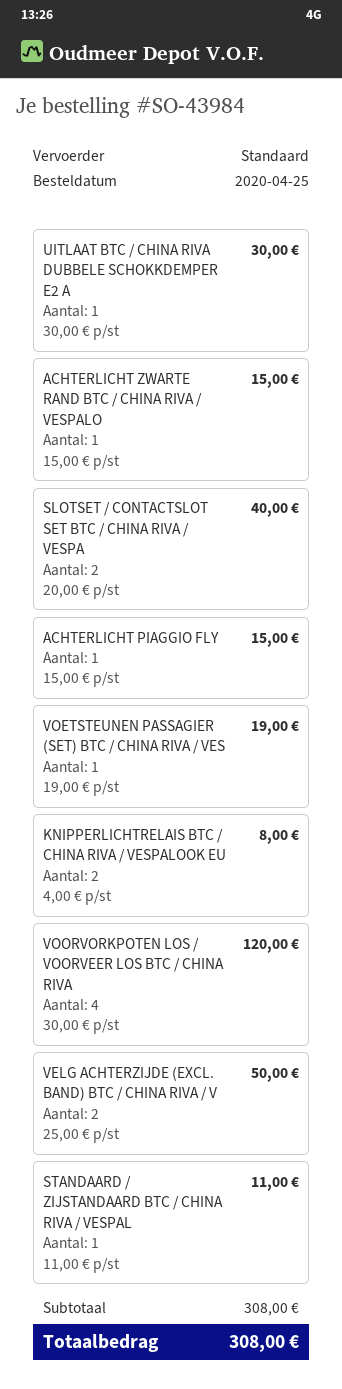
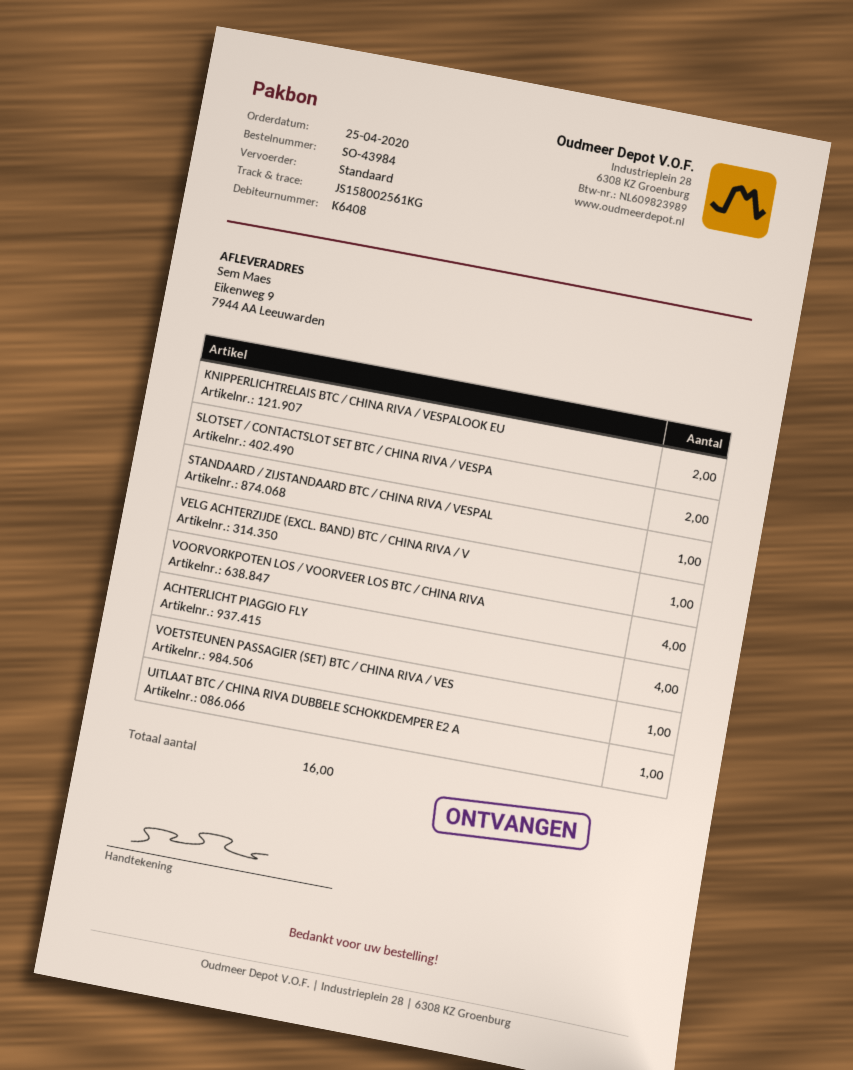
ACHTERLICHT ZWARTE RAND BTC / CHINA RIVA / VESPALO: 1 -> none
ACHTERLICHT PIAGGIO FLY: 1 -> 4
VELG ACHTERZIJDE (EXCL. BAND) BTC / CHINA RIVA / V: 2 -> 1

